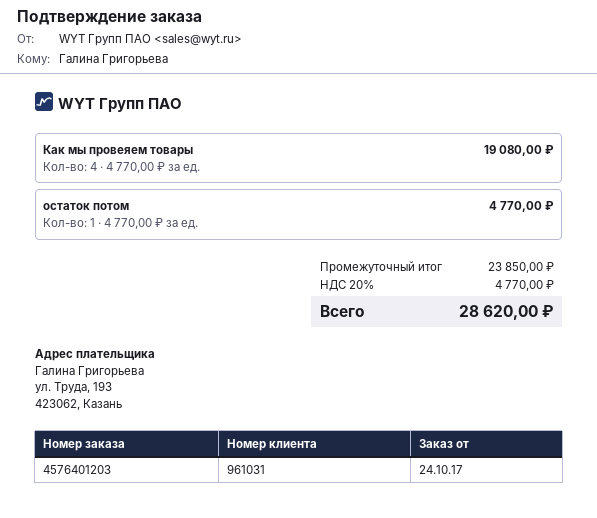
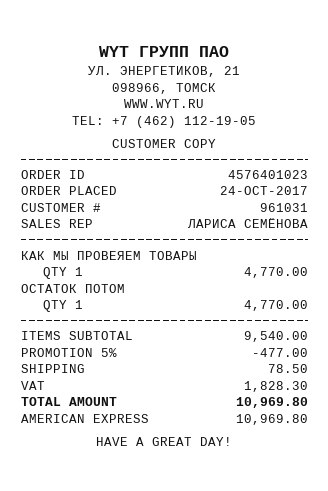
order number: 4576401203 -> 4576401023
Как мы провеяем товары: 4 for 19080.00 -> 1 for 4770.00
subtotal: 23850.00 -> 9540.00
discount: none -> 5% = 477.00
shipping: none -> 78.50
tax: 4770.00 -> 1828.30
total: 28620.00 -> 10969.80

